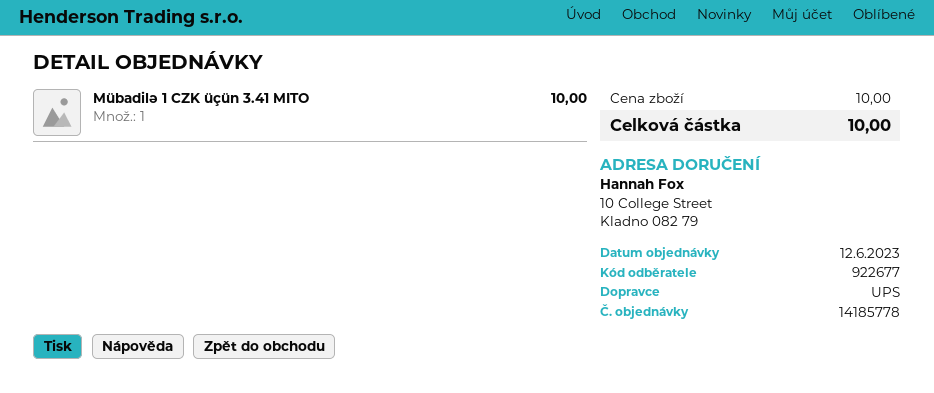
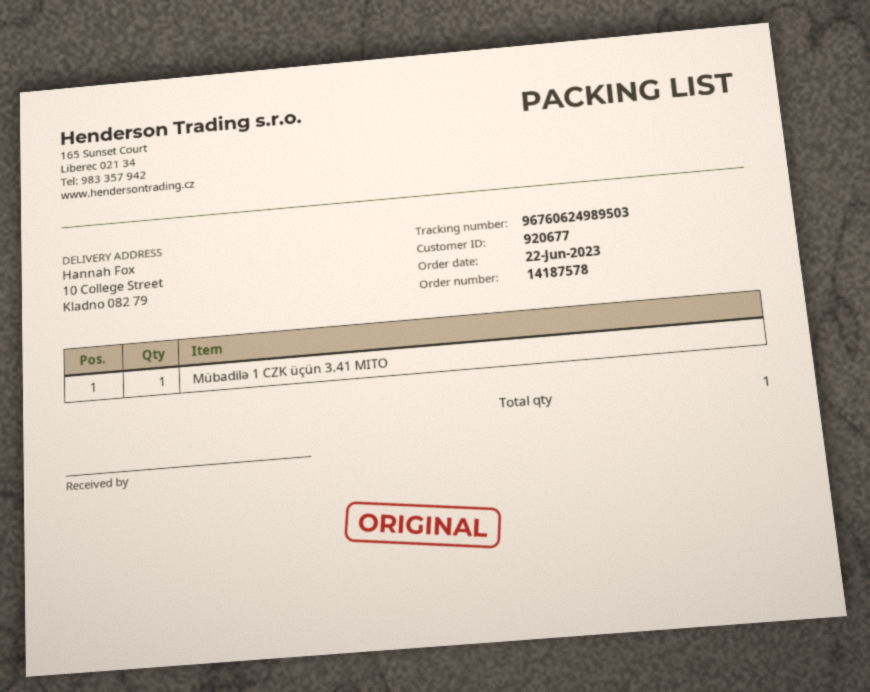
order number: 14185778 -> 14187578
order date: 2023-06-12 -> 2023-06-22
customer number: 922677 -> 920677

